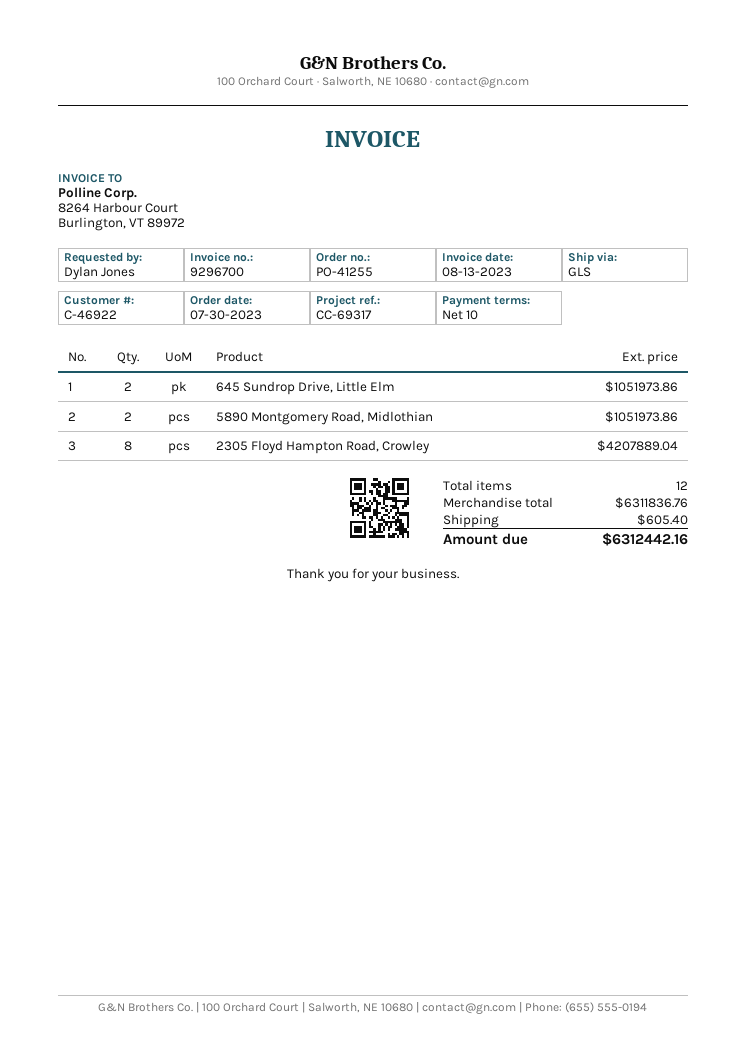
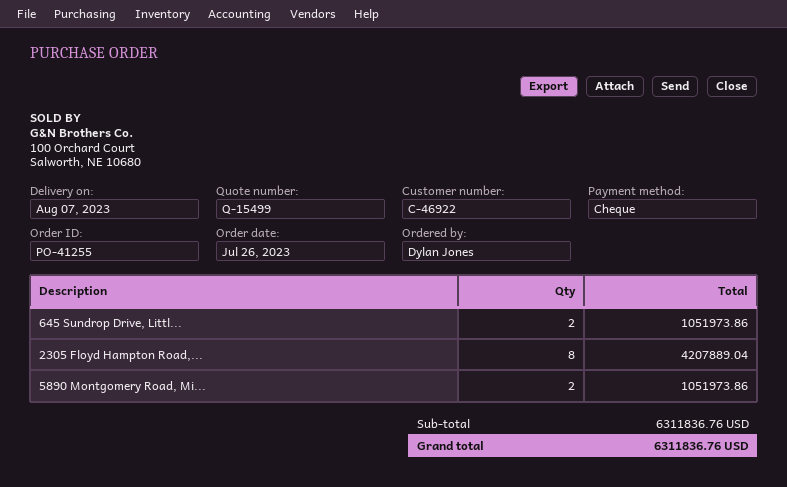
order date: 2023-07-30 -> 2023-07-26
shipping: 605.40 -> none
total: 6312442.16 -> 6311836.76

